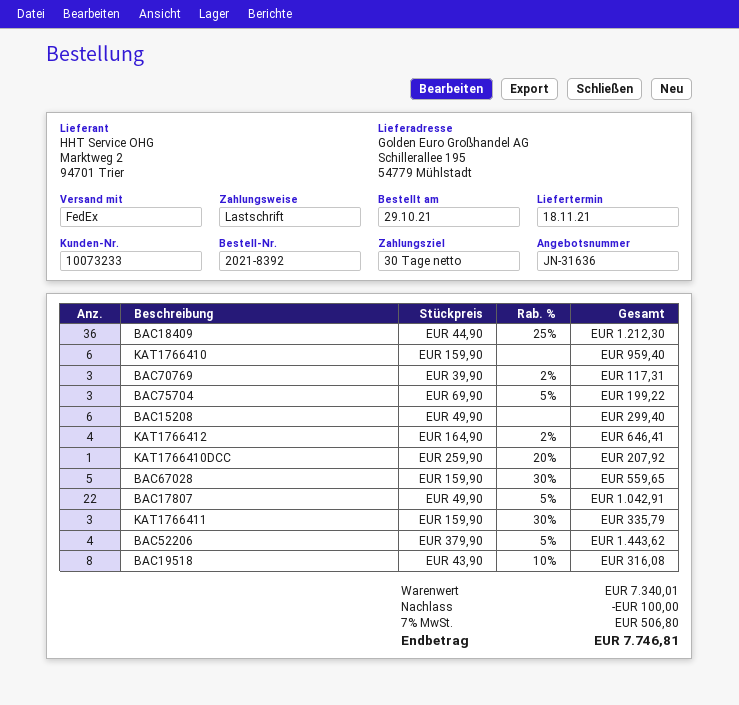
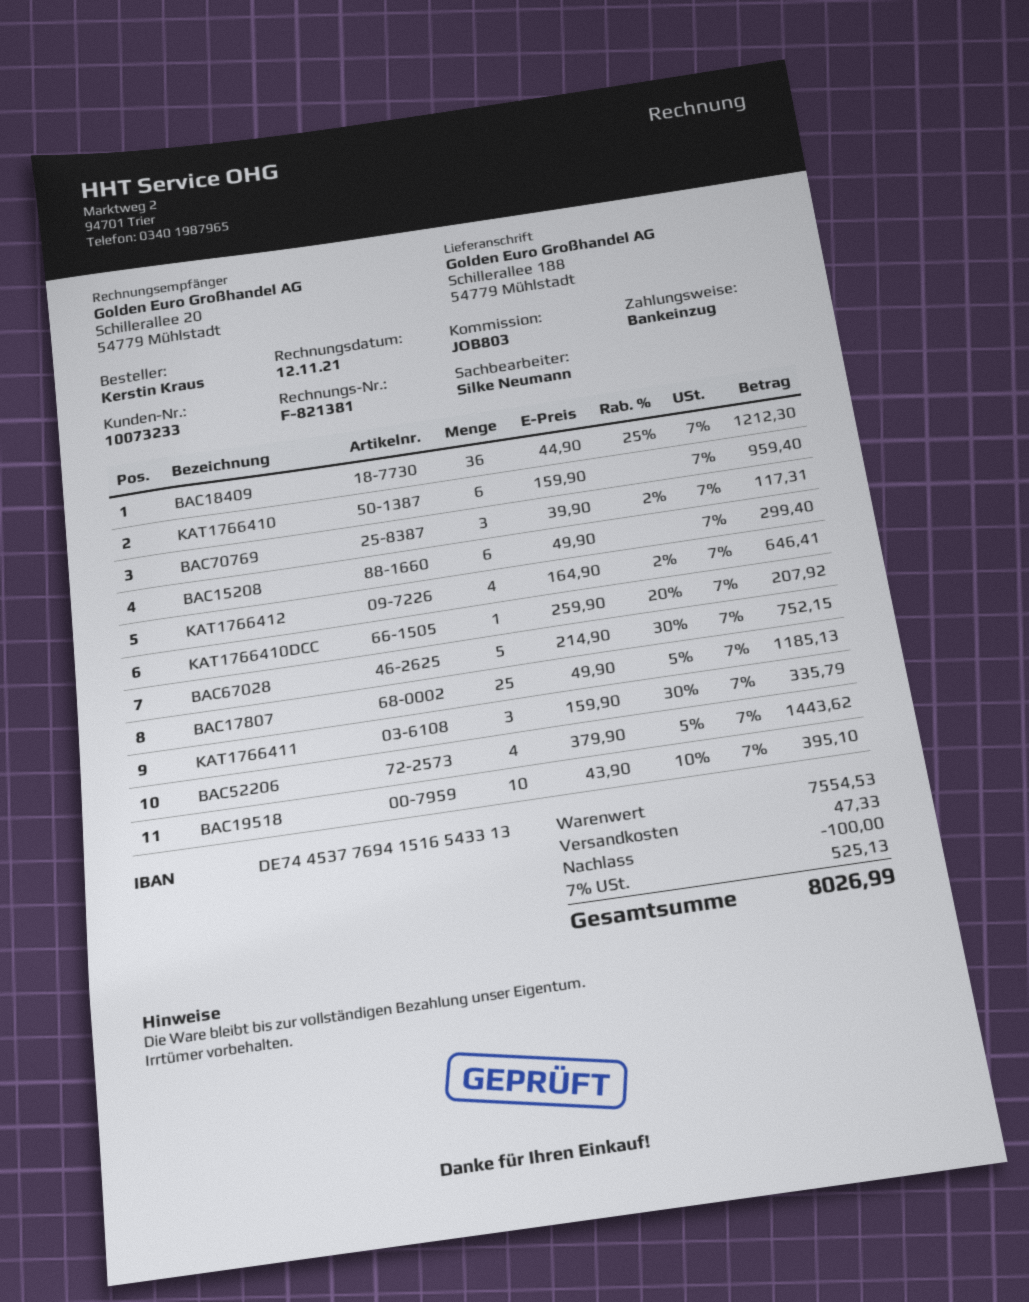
ship to: Schillerallee 195, 54779 Mühlstadt -> Schillerallee 188, 54779 Mühlstadt
BAC75704: 3 x 69.90 - 5% = 199.22 -> none
BAC67028: 5 x 159.90 - 30% = 559.65 -> 5 x 214.90 - 30% = 752.15
BAC17807: 22 x 49.90 - 5% = 1042.91 -> 25 x 49.90 - 5% = 1185.13
BAC19518: 8 x 43.90 - 10% = 316.08 -> 10 x 43.90 - 10% = 395.10
subtotal: 7340.01 -> 7554.53
shipping: none -> 47.33
tax: 7% = 506.80 -> 7% = 525.13
total: 7746.81 -> 8026.99

